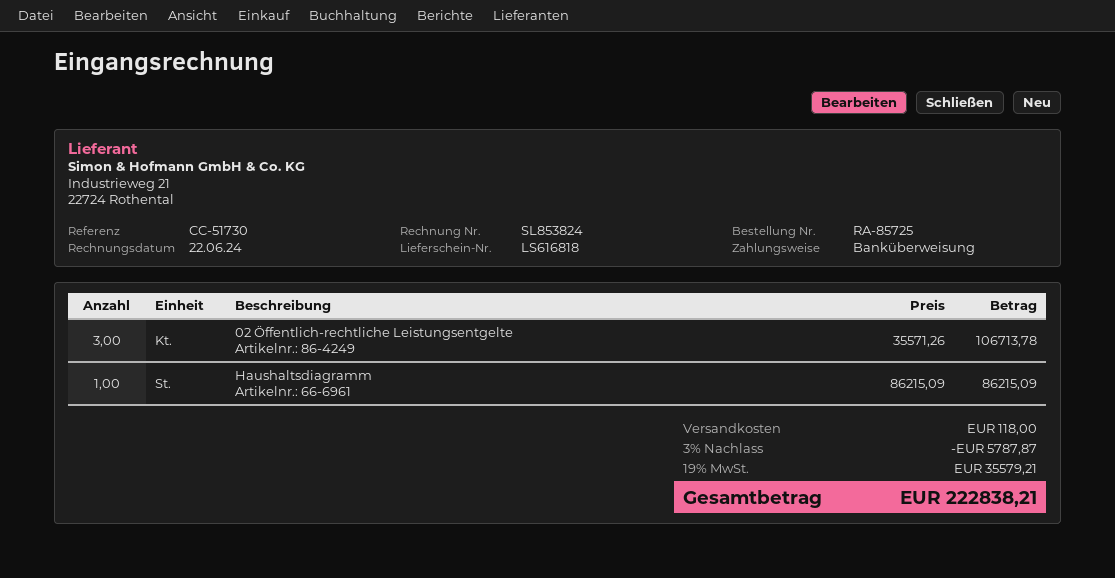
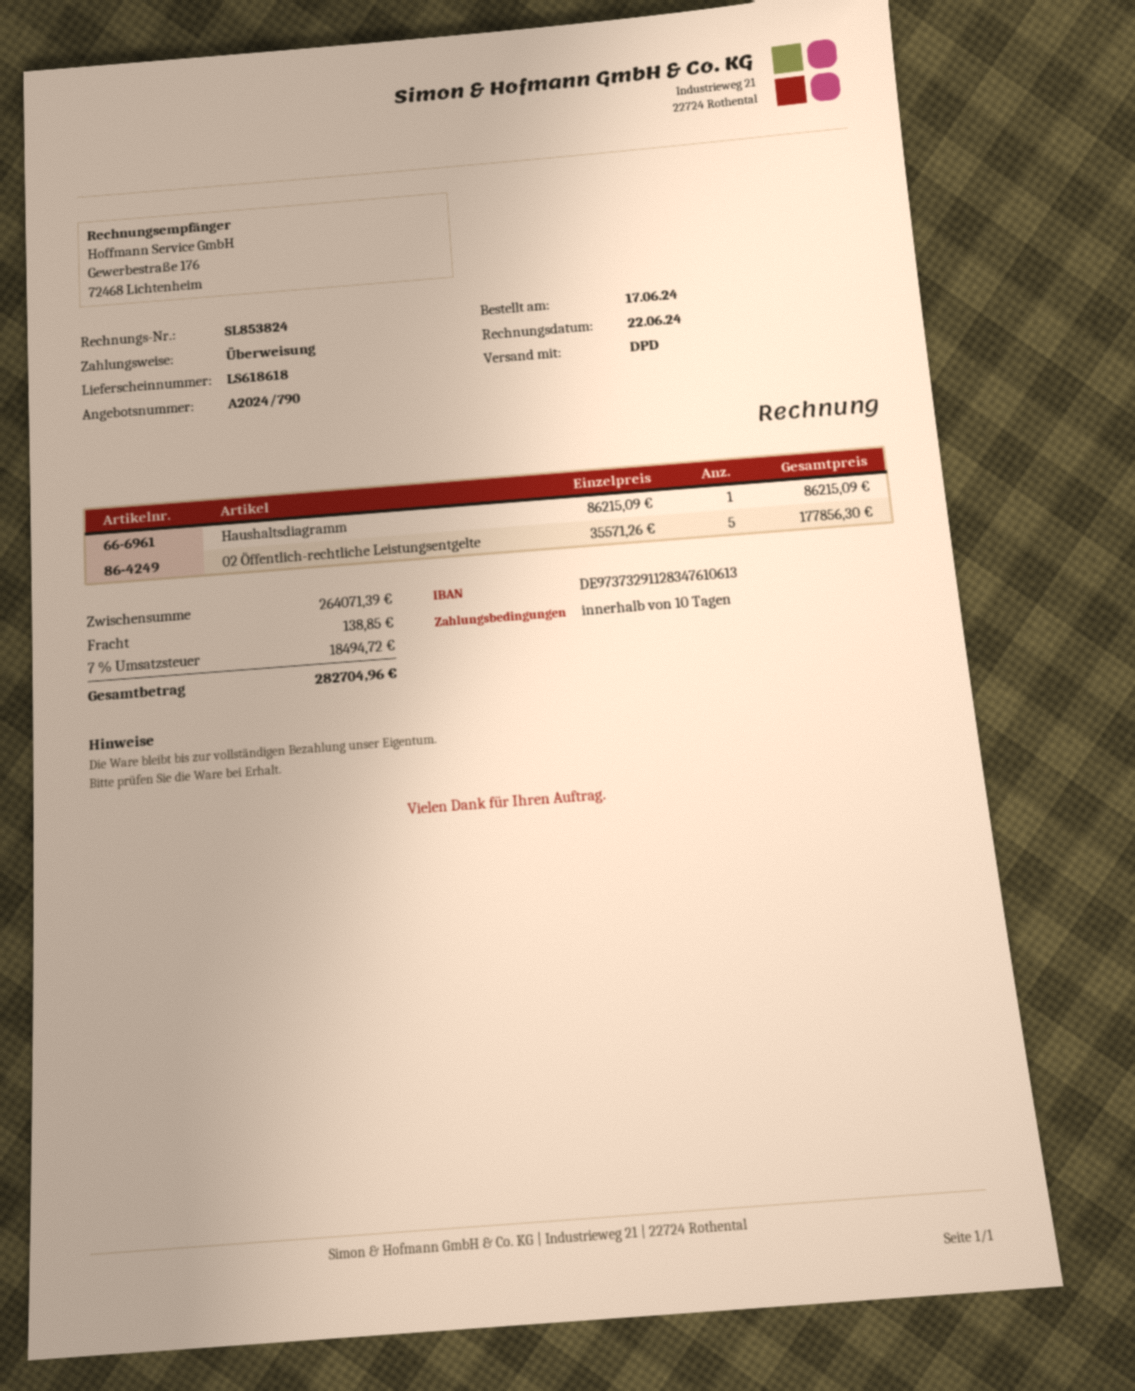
delivery note number: LS616818 -> LS618618
02 Öffentlich-rechtliche Leistungsentgelte: 3 x 35571.26 = 106713.78 -> 5 x 35571.26 = 177856.30
discount: 3% = 5787.87 -> none
shipping: 118.00 -> 138.85
tax: 19% = 35579.21 -> 7% = 18494.72
total: 222838.21 -> 282704.96

